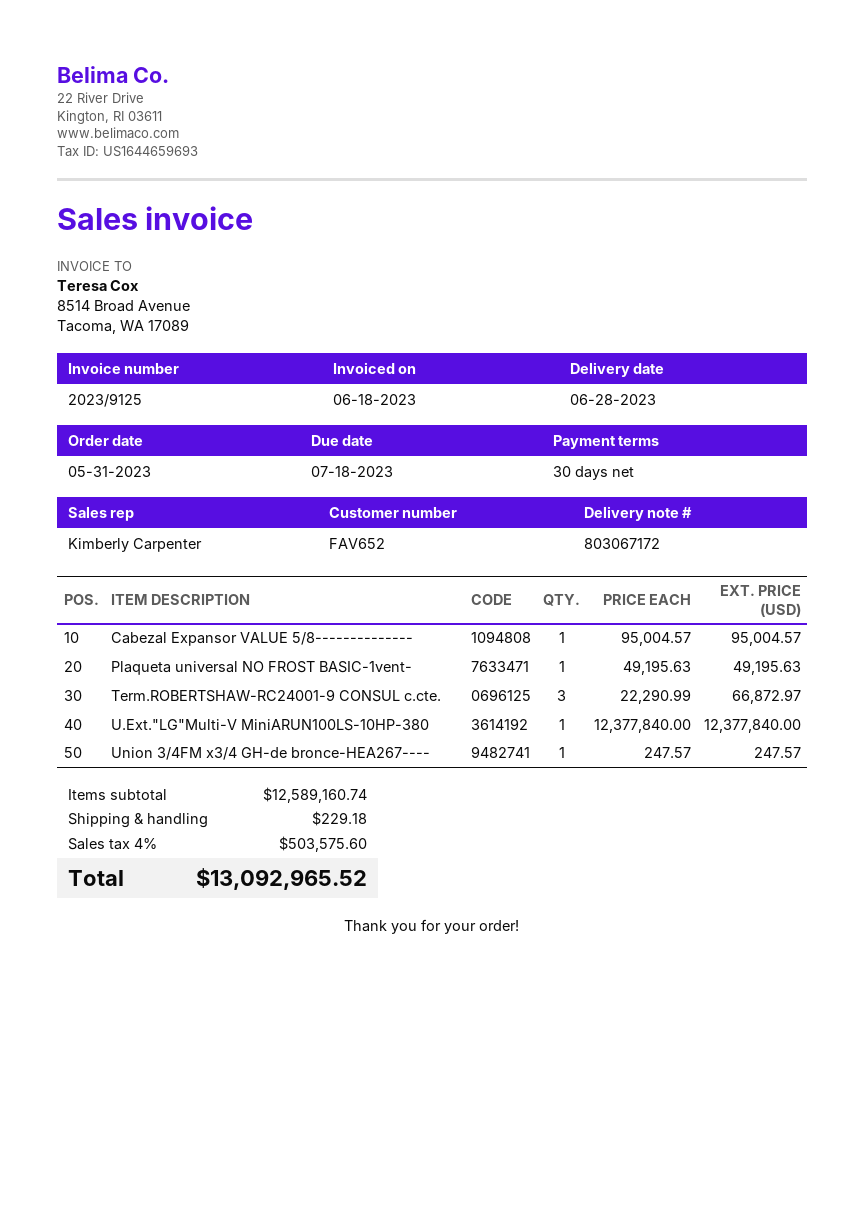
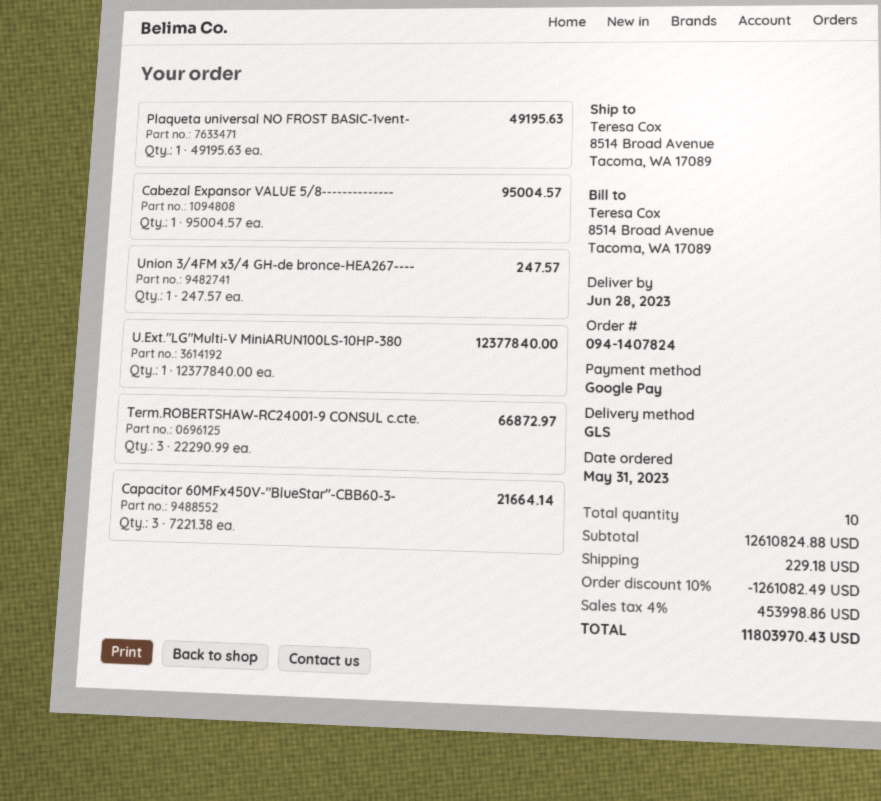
Capacitor 60MFx450V-"BlueStar"-CBB60-3-: none -> 3 x 7221.38 = 21664.14
subtotal: 12589160.74 -> 12610824.88
discount: none -> 10% = 1261082.49
tax: 4% = 503575.60 -> 4% = 453998.86
total: 13092965.52 -> 11803970.43

